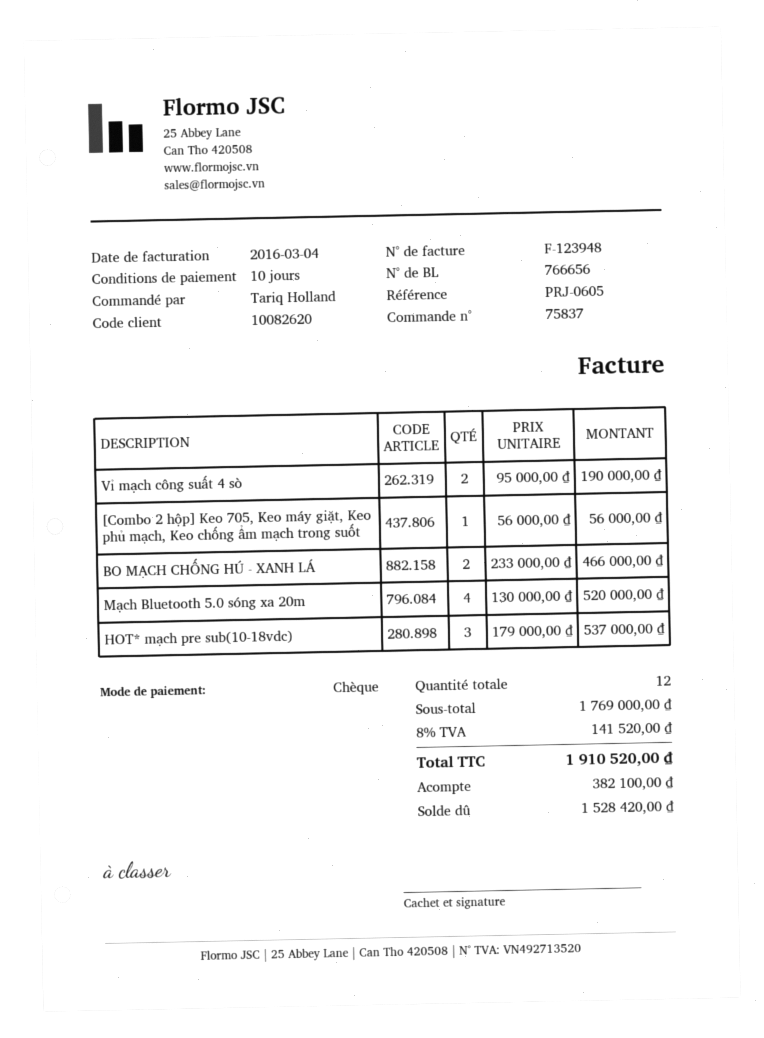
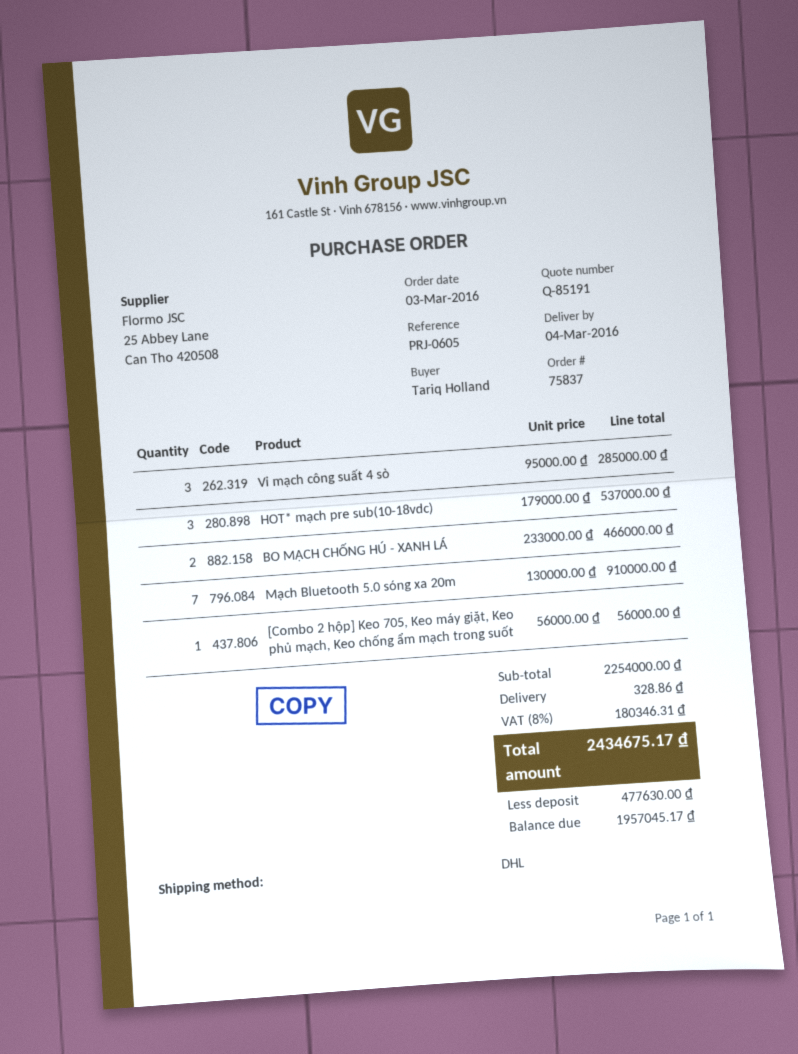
Vỉ mạch công suất 4 sò: 2 x 95000.00 = 190000.00 -> 3 x 95000.00 = 285000.00
Mạch Bluetooth 5.0 sóng xa 20m: 4 x 130000.00 = 520000.00 -> 7 x 130000.00 = 910000.00
subtotal: 1769000.00 -> 2254000.00
shipping: none -> 328.86
tax: 8% = 141520.00 -> 8% = 180346.31
total: 1910520.00 -> 2434675.17
deposit: 382100.00 -> 477630.00
balance: 1528420.00 -> 1957045.17

